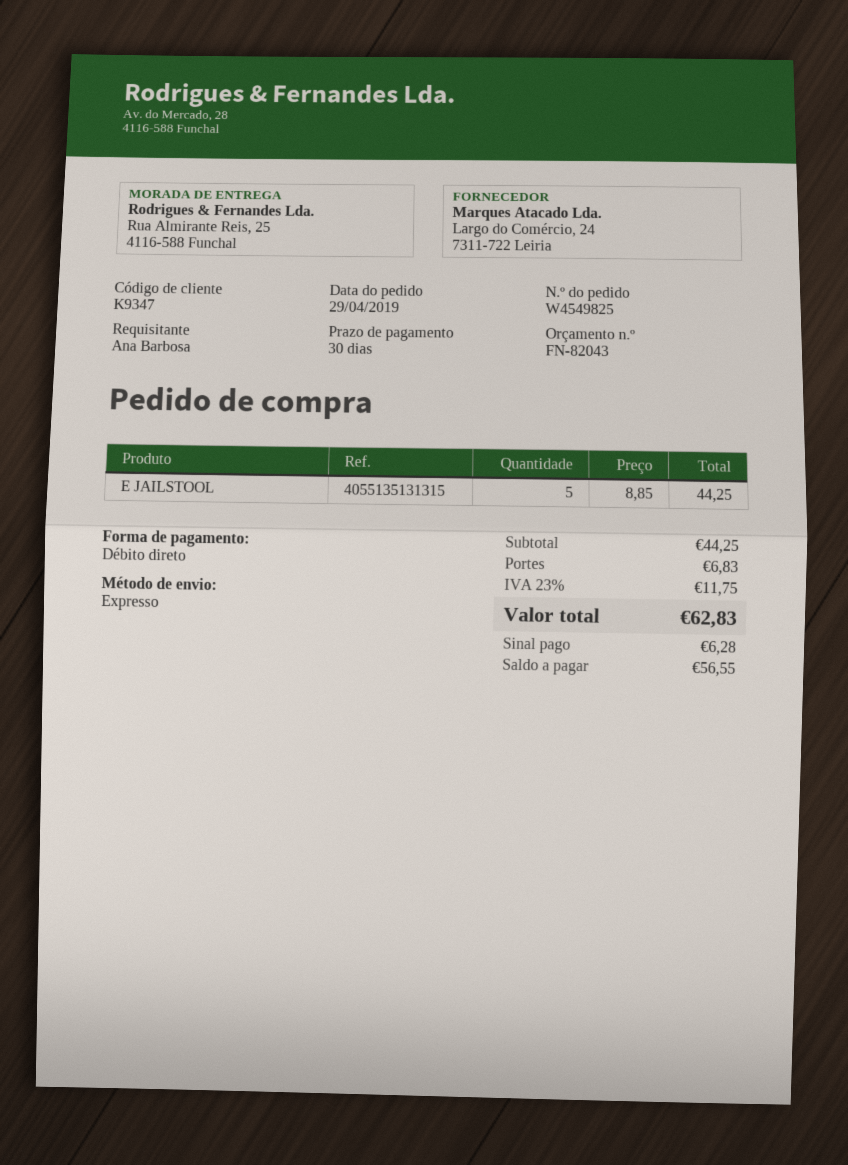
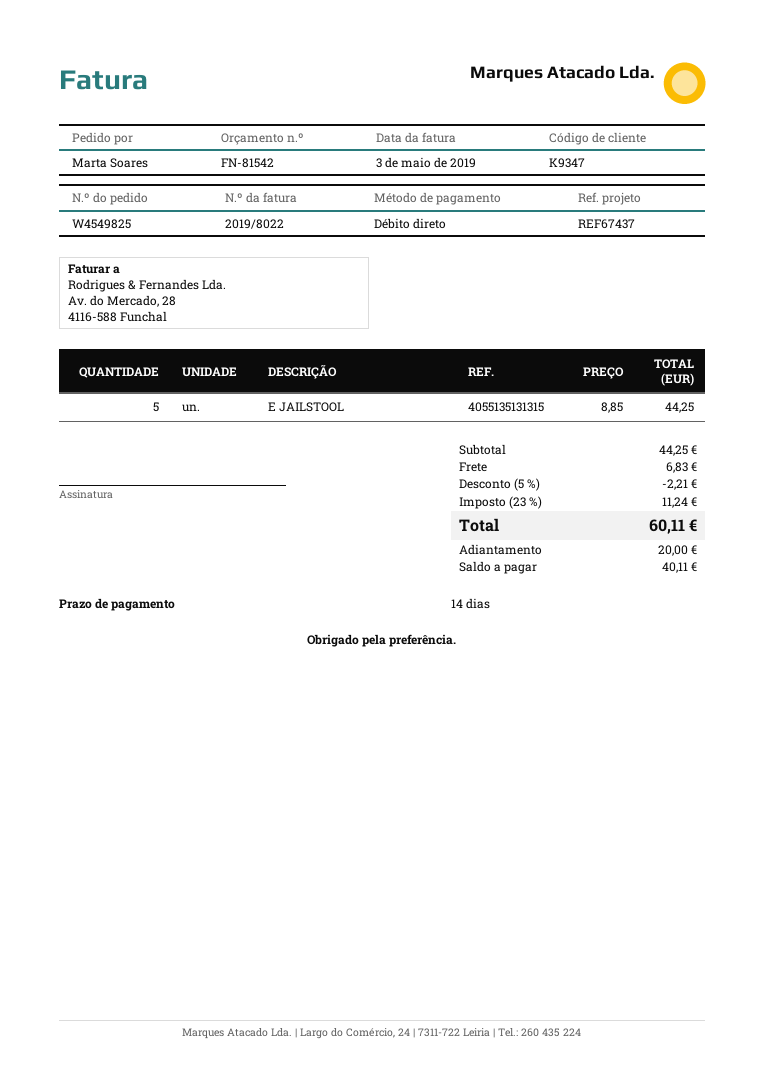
quote number: FN-82043 -> FN-81542
payment terms: 30 days -> 14 days
ordered by: Ana Barbosa -> Marta Soares
discount: none -> 5% = 2.21
tax: 23% = 11.75 -> 23% = 11.24
total: 62.83 -> 60.11
deposit: 6.28 -> 20.00
balance: 56.55 -> 40.11

